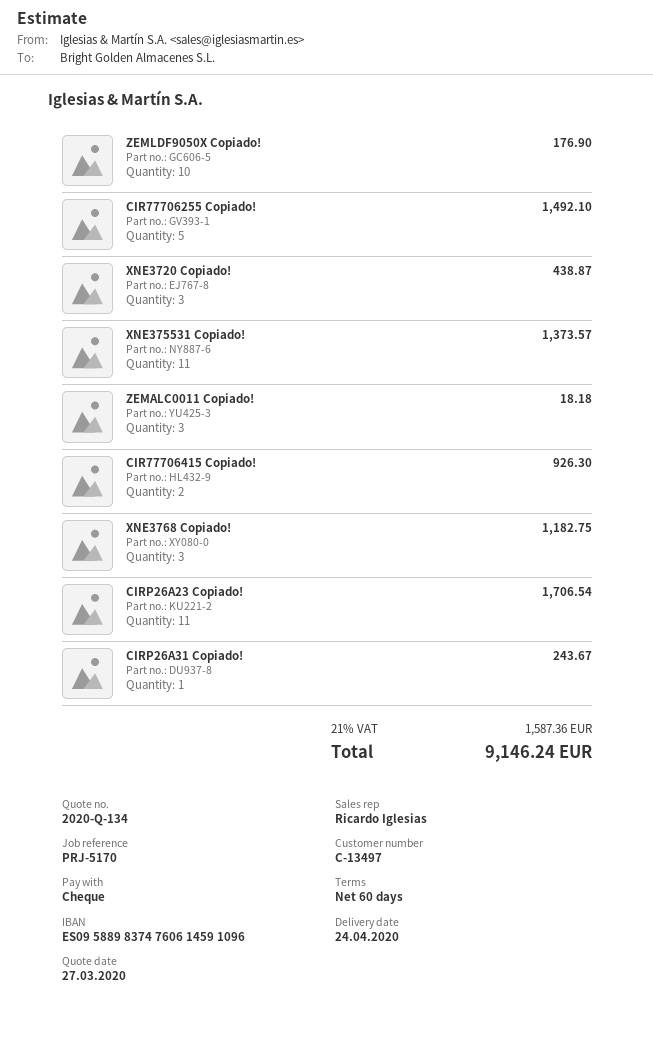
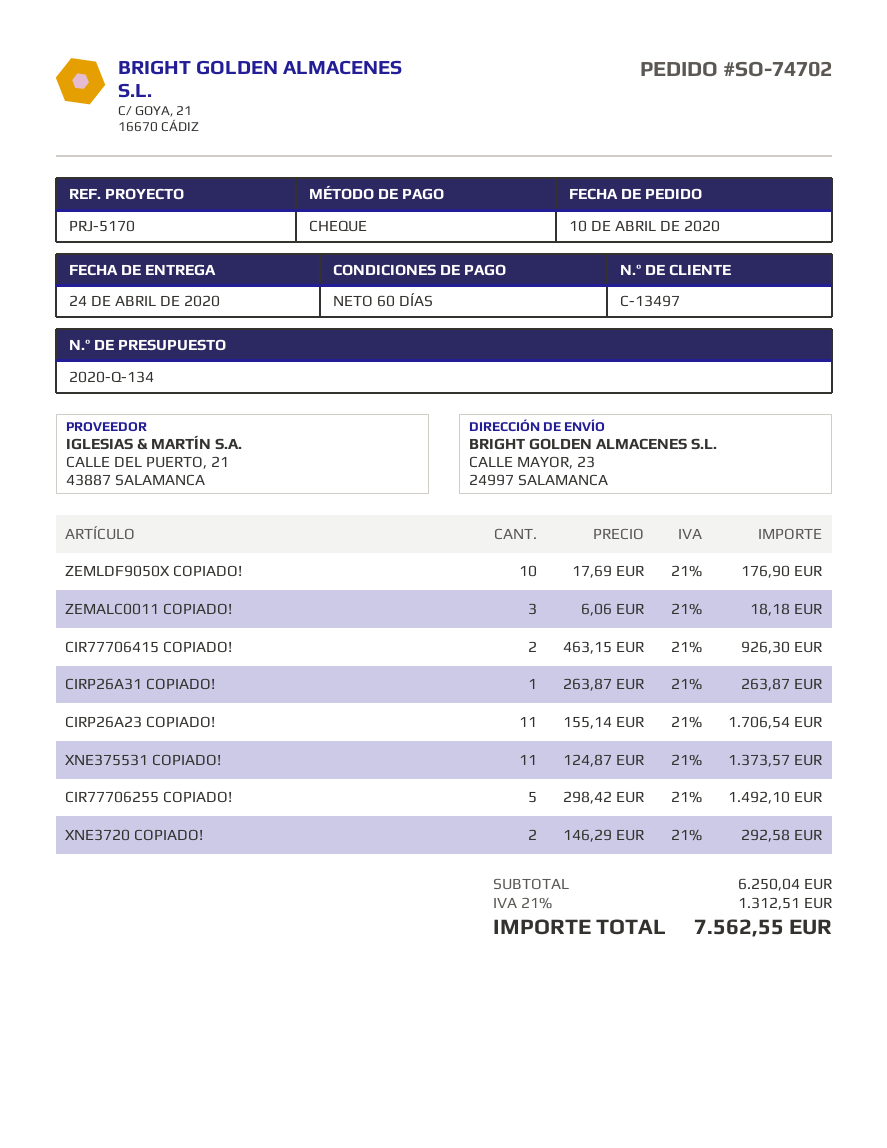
XNE3720 Copiado!: 3 for 438.87 -> 2 for 292.58
XNE3768 Copiado!: 3 for 1182.75 -> none
CIRP26A31 Copiado!: 1 for 243.67 -> 1 for 263.87
tax: 21% = 1587.36 -> 21% = 1312.51
total: 9146.24 -> 7562.55

